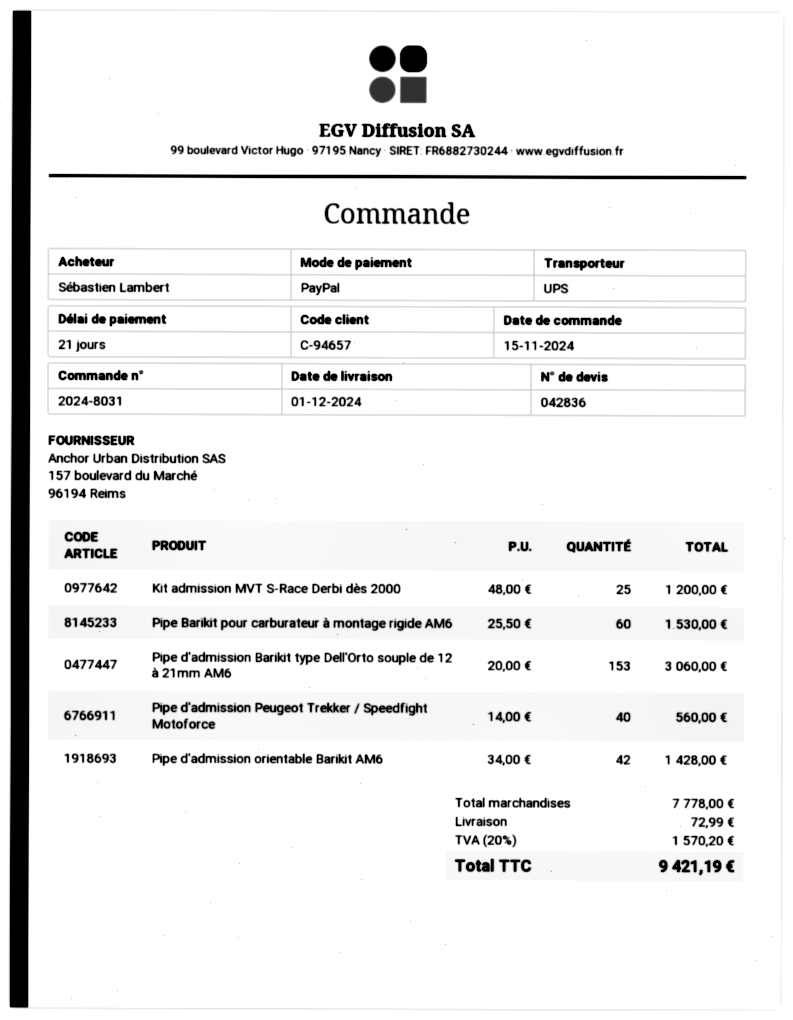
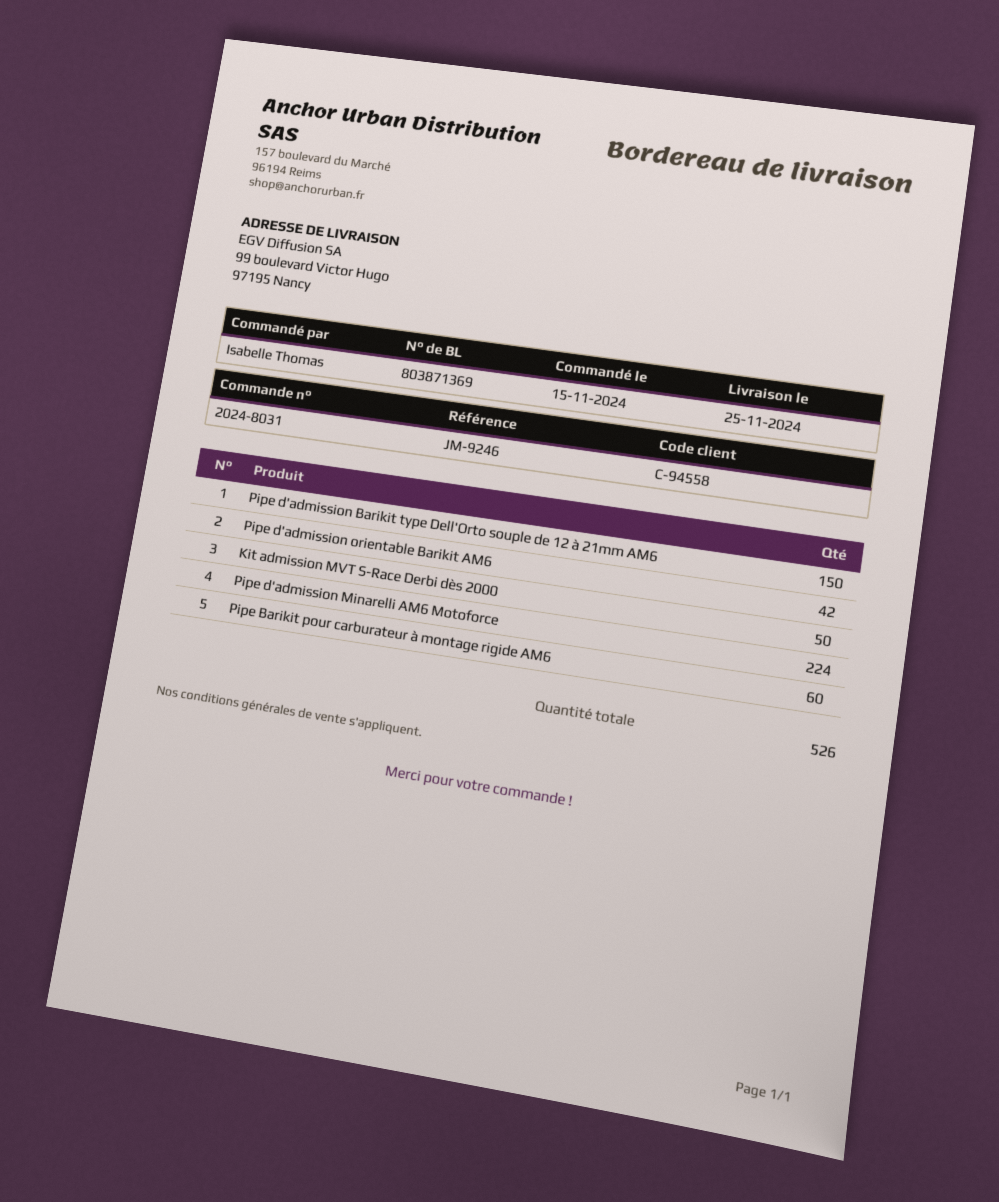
delivery date: 2024-12-01 -> 2024-11-25
customer number: C-94657 -> C-94558
ordered by: Sébastien Lambert -> Isabelle Thomas
Kit admission MVT S-Race Derbi dès 2000: 25 -> 50
Pipe d'admission Barikit type Dell'Orto souple de 12 à 21mm AM6: 153 -> 150
Pipe d'admission Peugeot Trekker / Speedfight Motoforce: 40 -> none
Pipe d'admission Minarelli AM6 Motoforce: none -> 224

